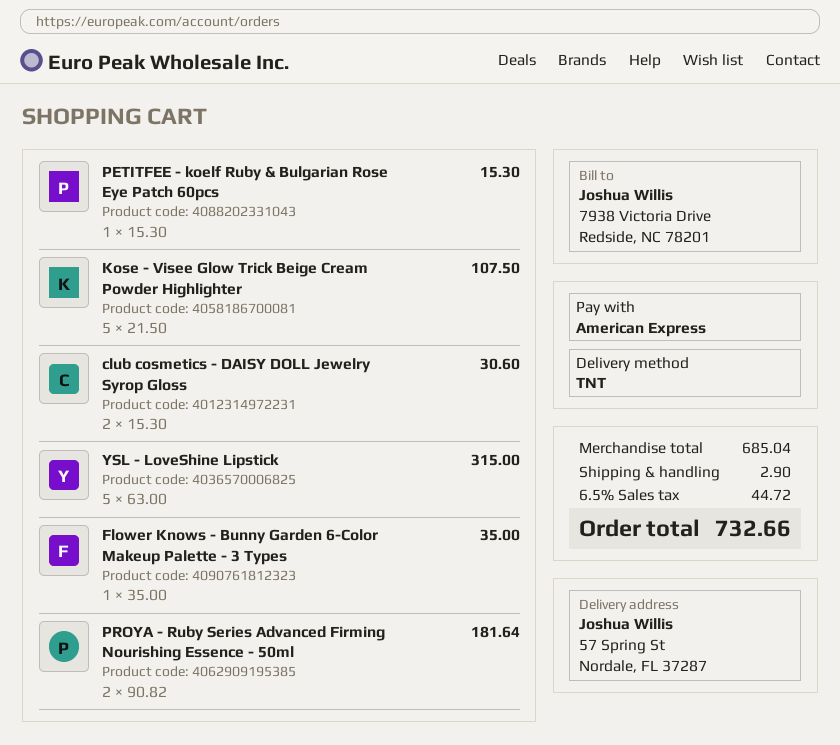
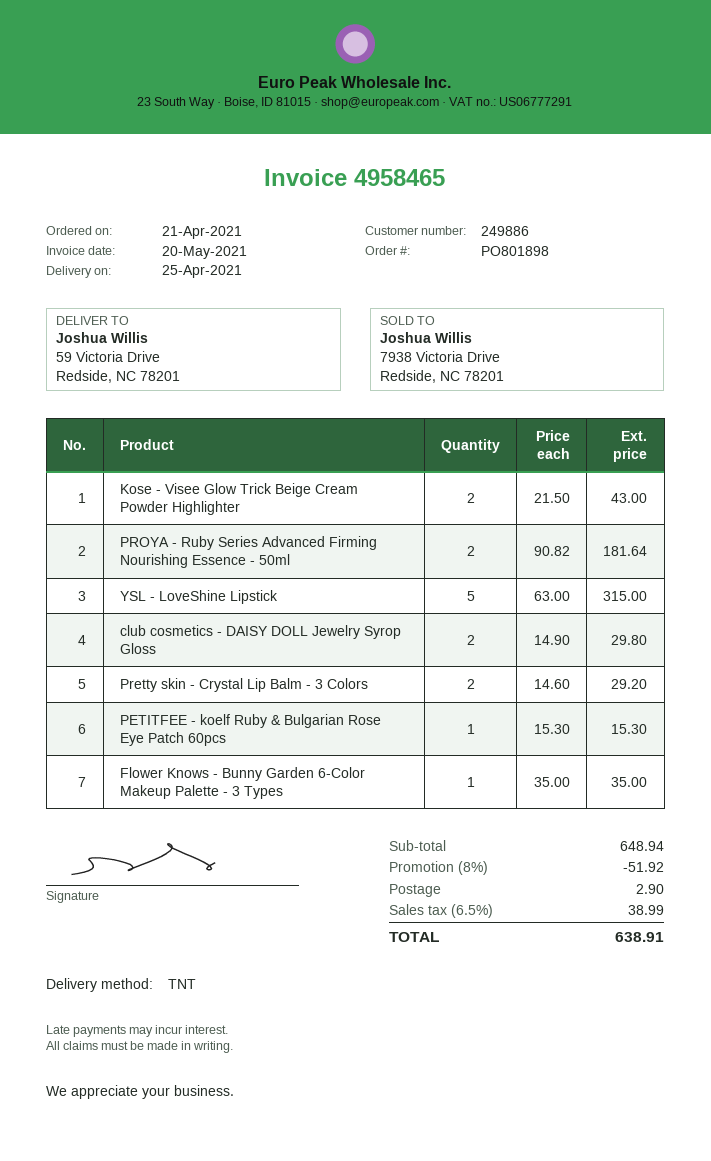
ship to: 57 Spring St, Nordale, FL 37287 -> 59 Victoria Drive, Redside, NC 78201
Kose - Visee Glow Trick Beige Cream Powder Highlighter: 5 x 21.50 = 107.50 -> 2 x 21.50 = 43.00
club cosmetics - DAISY DOLL Jewelry Syrop Gloss: 2 x 15.30 = 30.60 -> 2 x 14.90 = 29.80
Pretty skin - Crystal Lip Balm - 3 Colors: none -> 2 x 14.60 = 29.20
subtotal: 685.04 -> 648.94
discount: none -> 8% = 51.92
tax: 6.5% = 44.72 -> 6.5% = 38.99
total: 732.66 -> 638.91

